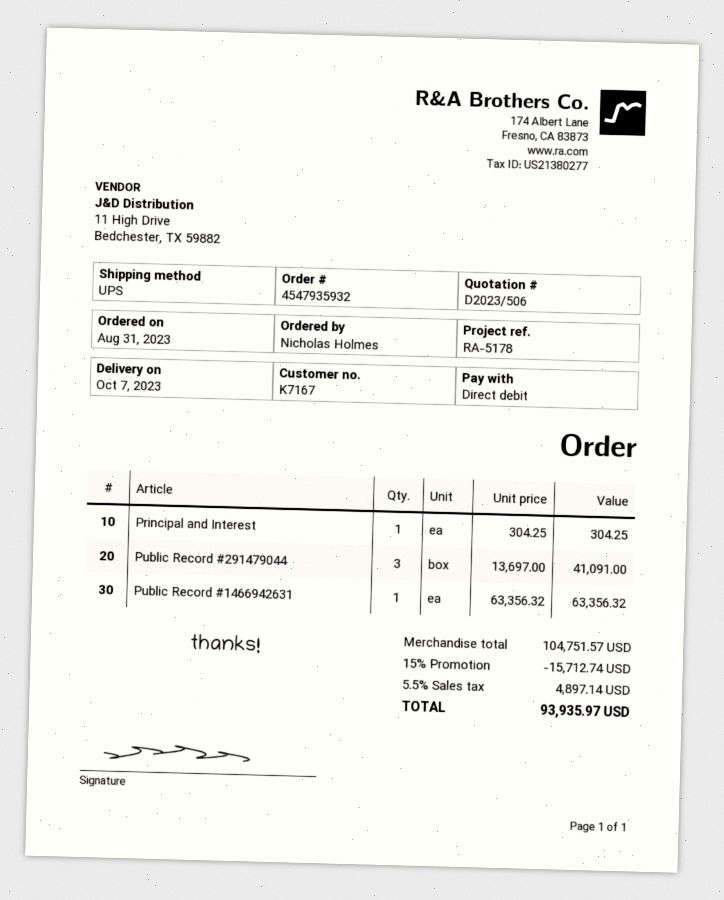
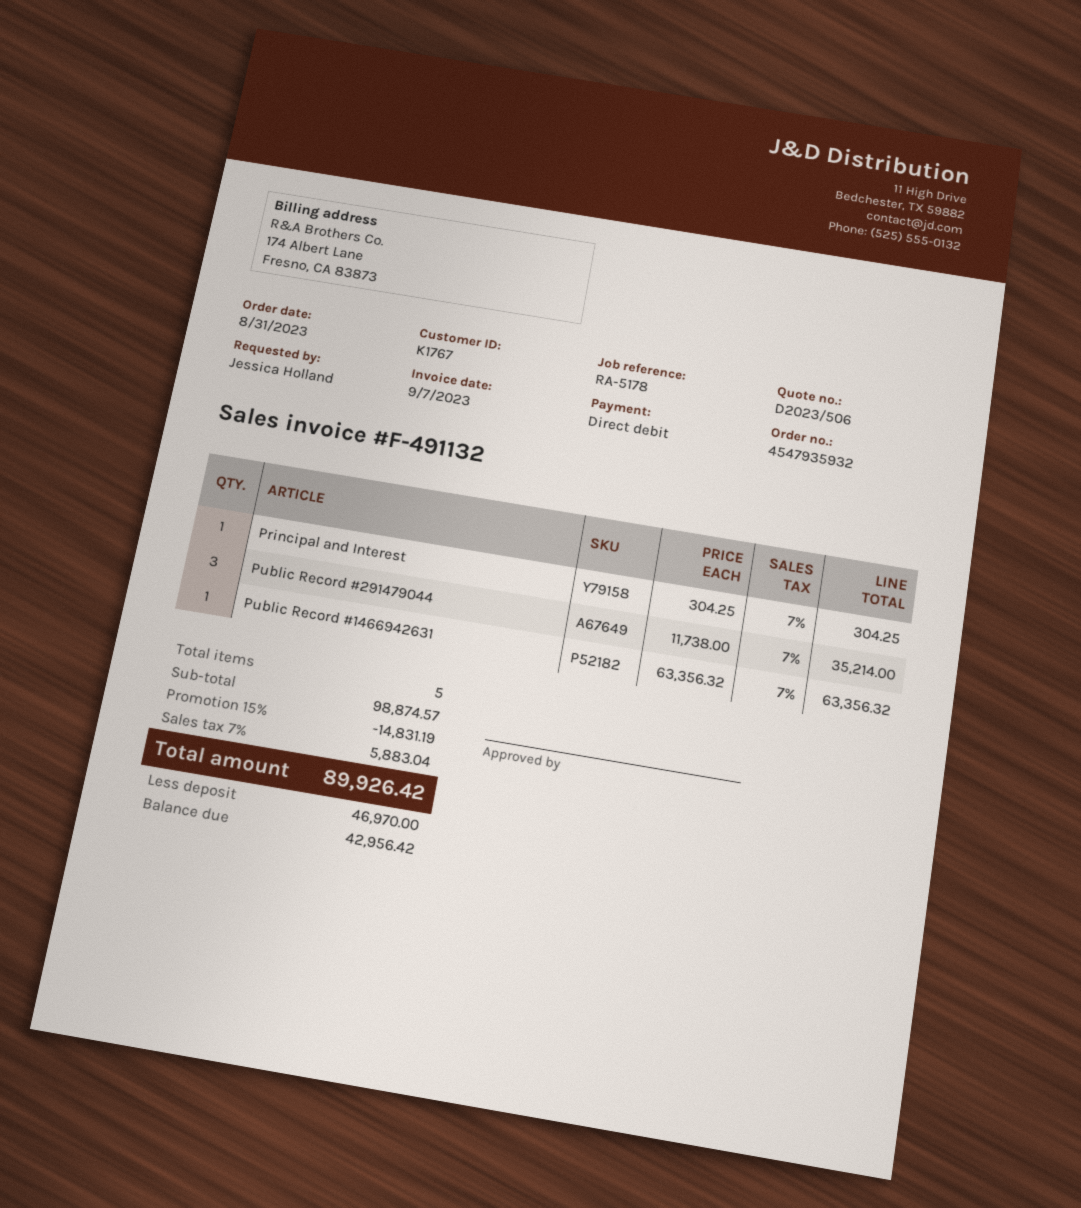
customer number: K7167 -> K1767
ordered by: Nicholas Holmes -> Jessica Holland
Public Record #291479044: 3 x 13697.00 = 41091.00 -> 3 x 11738.00 = 35214.00
subtotal: 104751.57 -> 98874.57
discount: 15% = 15712.74 -> 15% = 14831.19
tax: 5.5% = 4897.14 -> 7% = 5883.04
total: 93935.97 -> 89926.42

